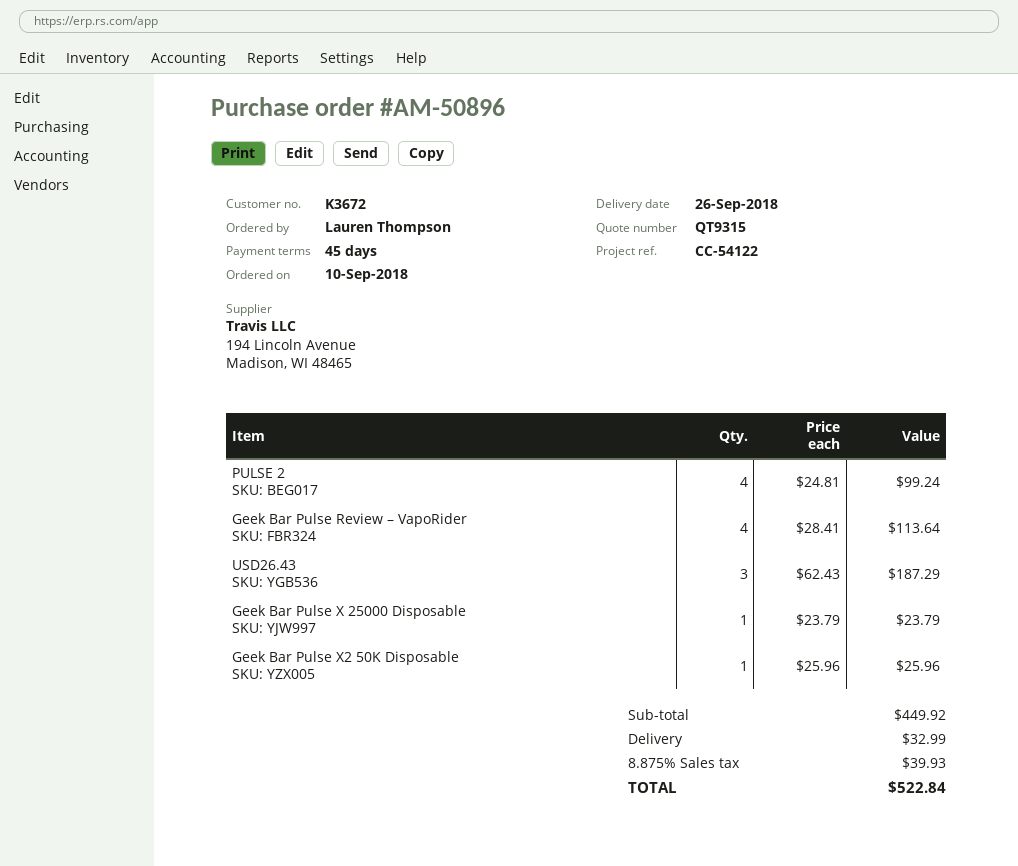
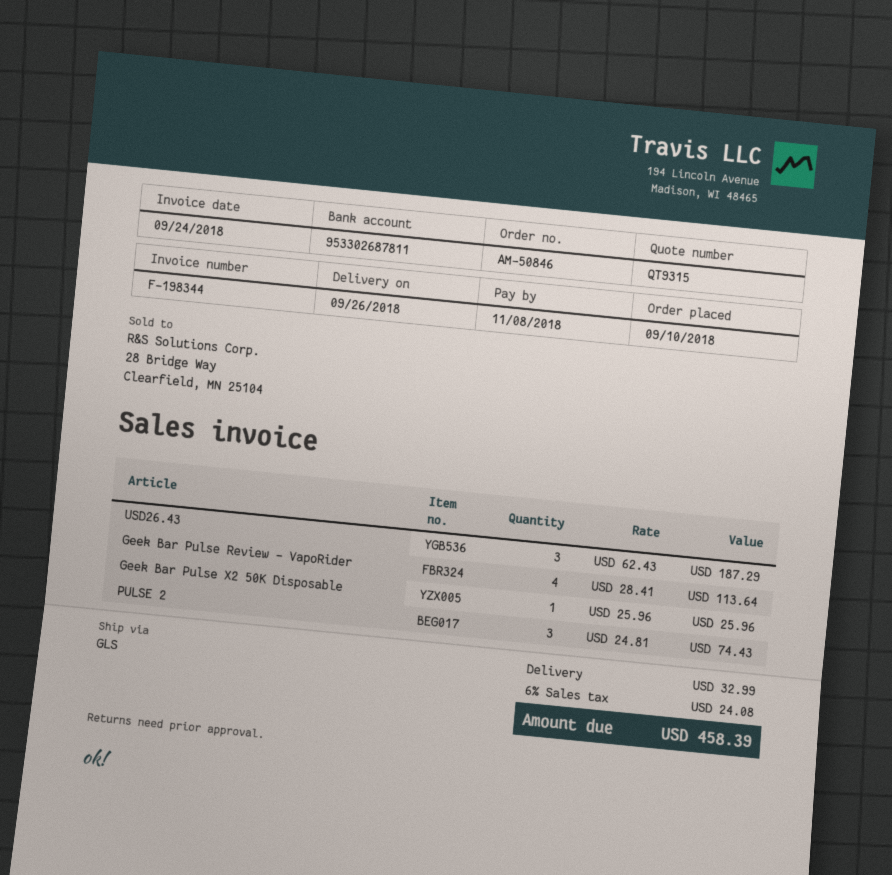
order number: AM-50896 -> AM-50846
PULSE 2: 4 x 24.81 = 99.24 -> 3 x 24.81 = 74.43
Geek Bar Pulse X 25000 Disposable: 1 x 23.79 = 23.79 -> none
tax: 8.875% = 39.93 -> 6% = 24.08
total: 522.84 -> 458.39

